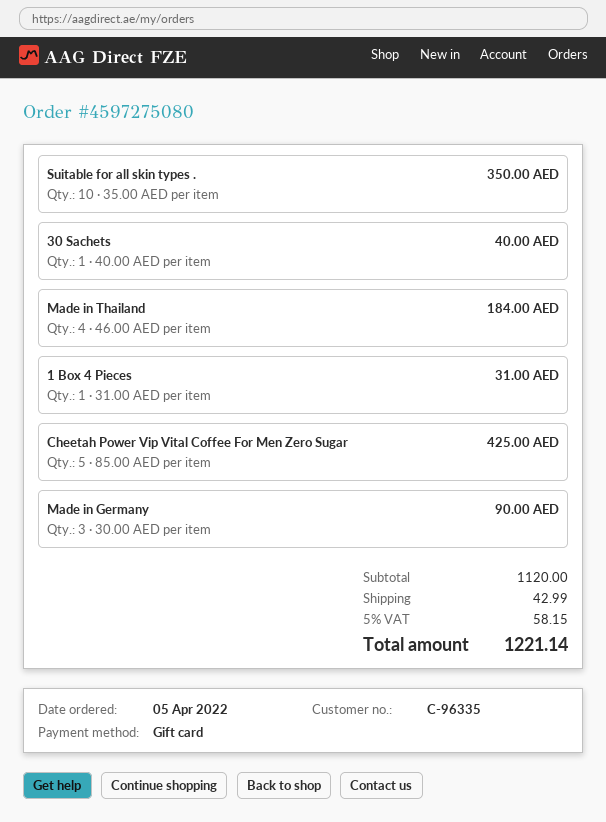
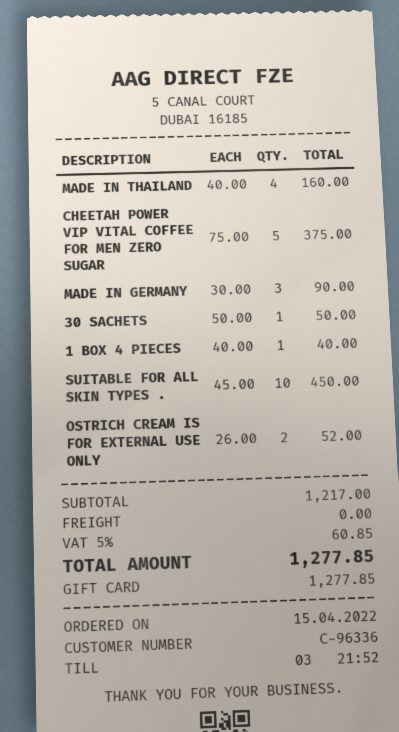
order date: 2022-04-05 -> 2022-04-15
customer number: C-96335 -> C-96336
Suitable for all skin types .: 10 x 35.00 = 350.00 -> 10 x 45.00 = 450.00
30 Sachets: 1 x 40.00 = 40.00 -> 1 x 50.00 = 50.00
Made in Thailand: 4 x 46.00 = 184.00 -> 4 x 40.00 = 160.00
1 Box 4 Pieces: 1 x 31.00 = 31.00 -> 1 x 40.00 = 40.00
Cheetah Power Vip Vital Coffee For Men Zero Sugar: 5 x 85.00 = 425.00 -> 5 x 75.00 = 375.00
OSTRICH CREAM IS FOR EXTERNAL USE ONLY: none -> 2 x 26.00 = 52.00
subtotal: 1120.00 -> 1217.00
shipping: 42.99 -> 0.00
tax: 5% = 58.15 -> 5% = 60.85
total: 1221.14 -> 1277.85

